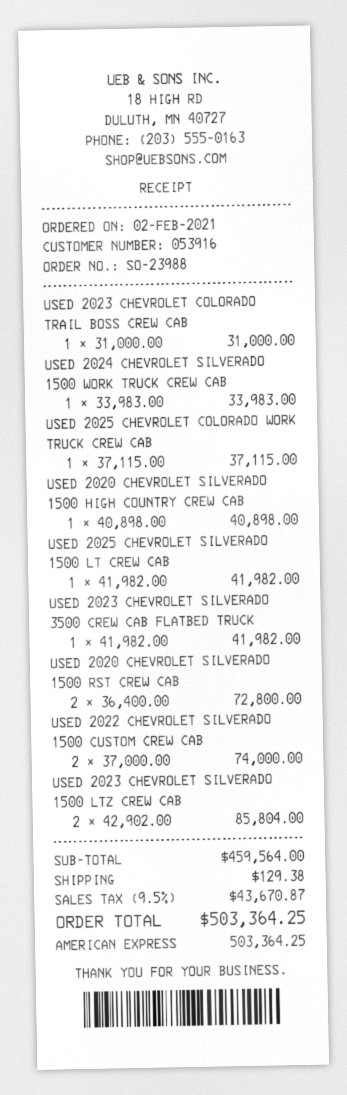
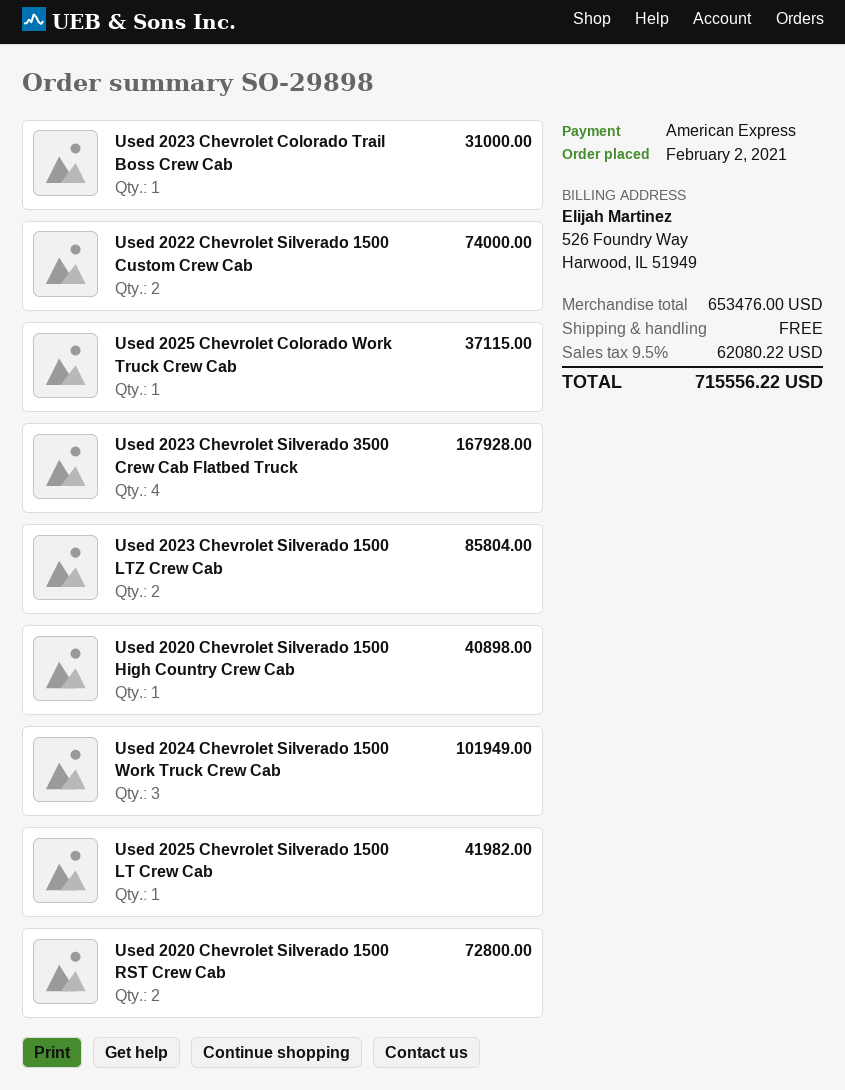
order number: SO-23988 -> SO-29898
USED 2024 CHEVROLET SILVERADO 1500 WORK TRUCK CREW CAB: 1 for 33983.00 -> 3 for 101949.00
USED 2023 CHEVROLET SILVERADO 3500 CREW CAB FLATBED TRUCK: 1 for 41982.00 -> 4 for 167928.00
subtotal: 459564.00 -> 653476.00
shipping: 129.38 -> 0.00
tax: 9.5% = 43670.87 -> 9.5% = 62080.22
total: 503364.25 -> 715556.22

